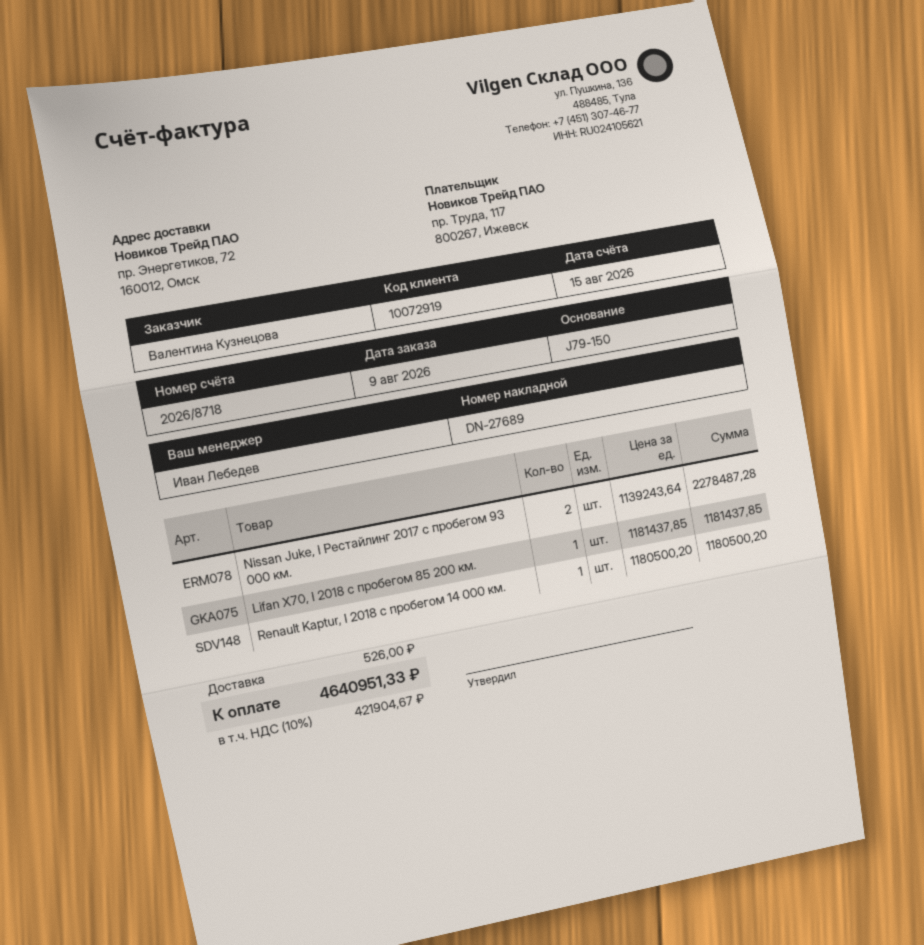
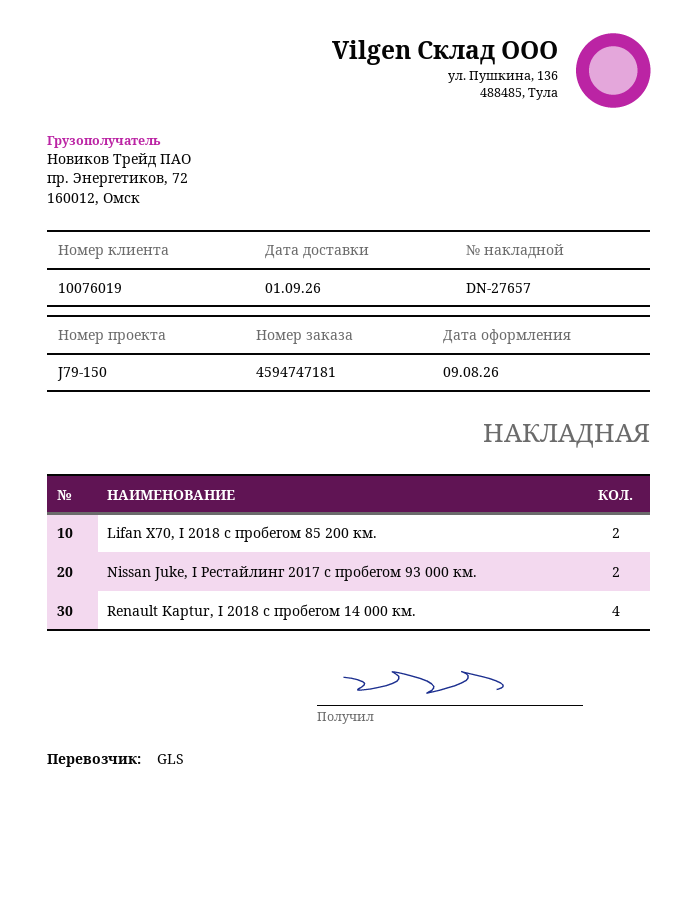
delivery note number: DN-27689 -> DN-27657
customer number: 10072919 -> 10076019
Lifan X70, I 2018 с пробегом 85 200 км.: 1 -> 2
Renault Kaptur, I 2018 с пробегом 14 000 км.: 1 -> 4

